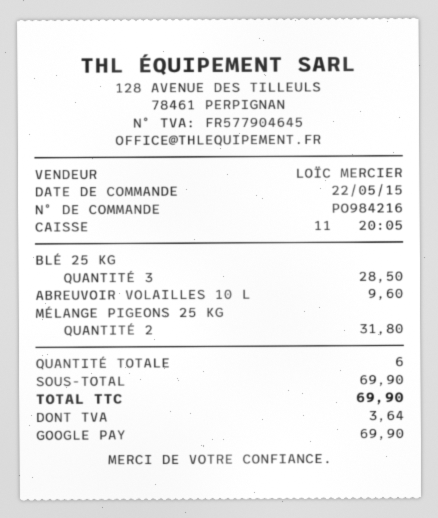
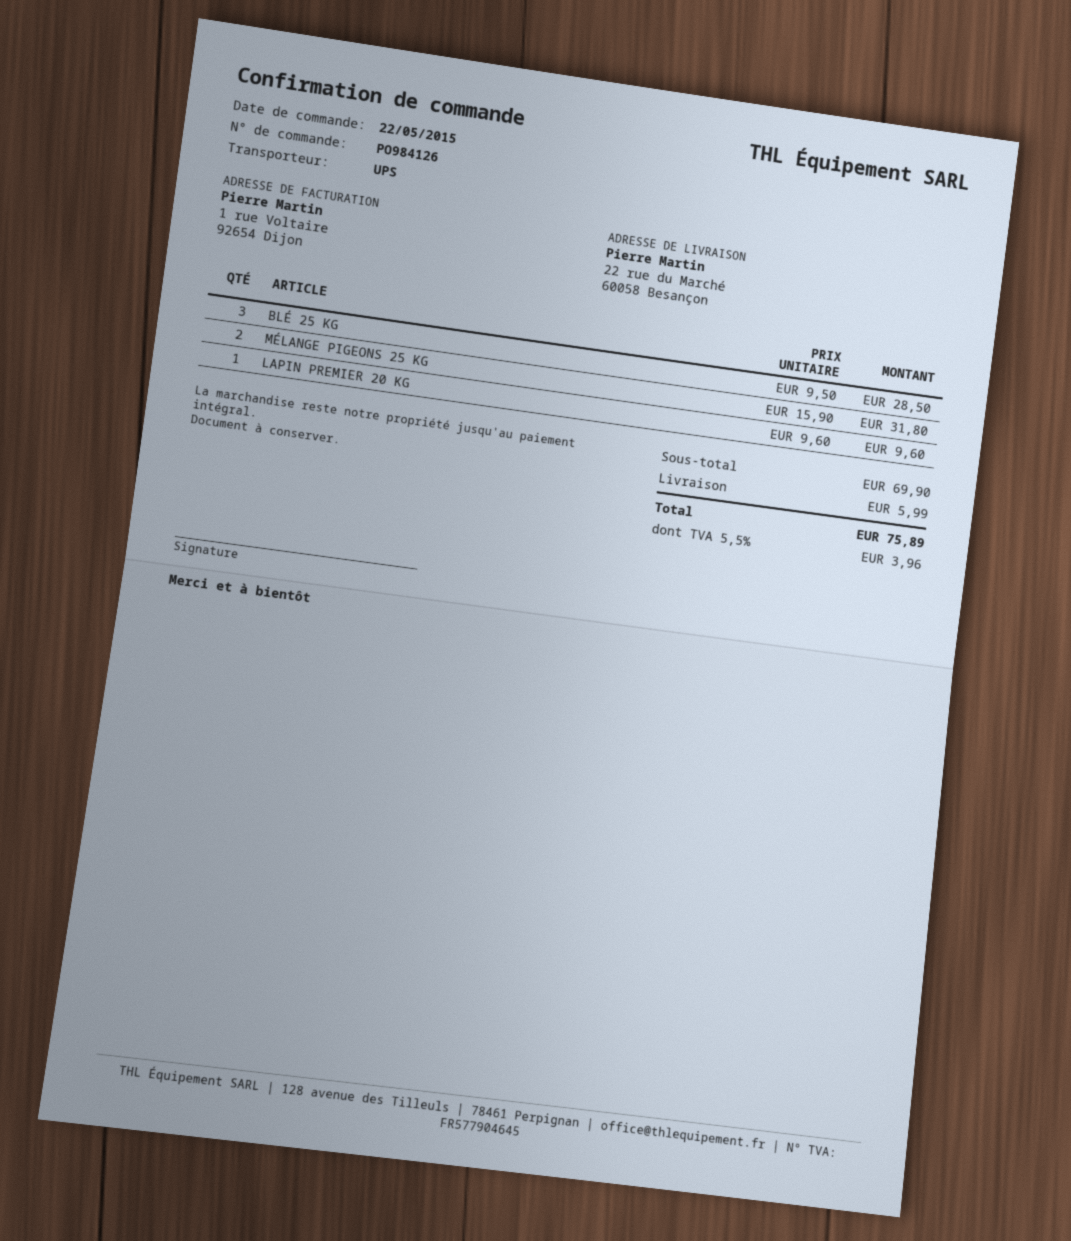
order number: PO984216 -> PO984126
ABREUVOIR VOLAILLES 10 L: 1 for 9.60 -> none
LAPIN PREMIER 20 KG: none -> 1 for 9.60
shipping: none -> 5.99
tax: 3.64 -> 3.96
total: 69.90 -> 75.89

